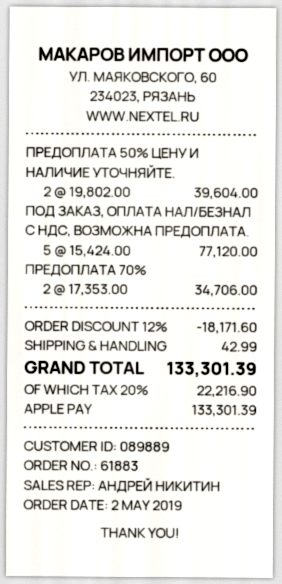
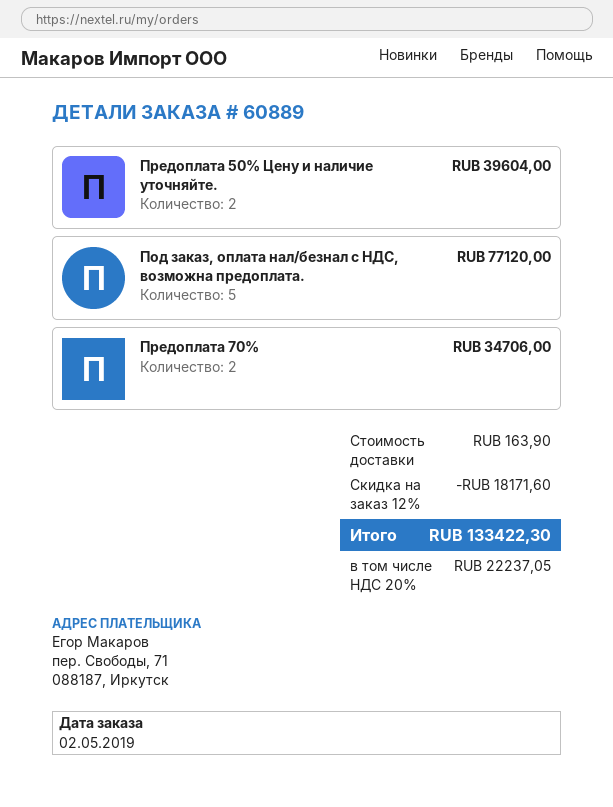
order number: 61883 -> 60889
shipping: 42.99 -> 163.90
tax: 20% = 22216.90 -> 20% = 22237.05
total: 133301.39 -> 133422.30

